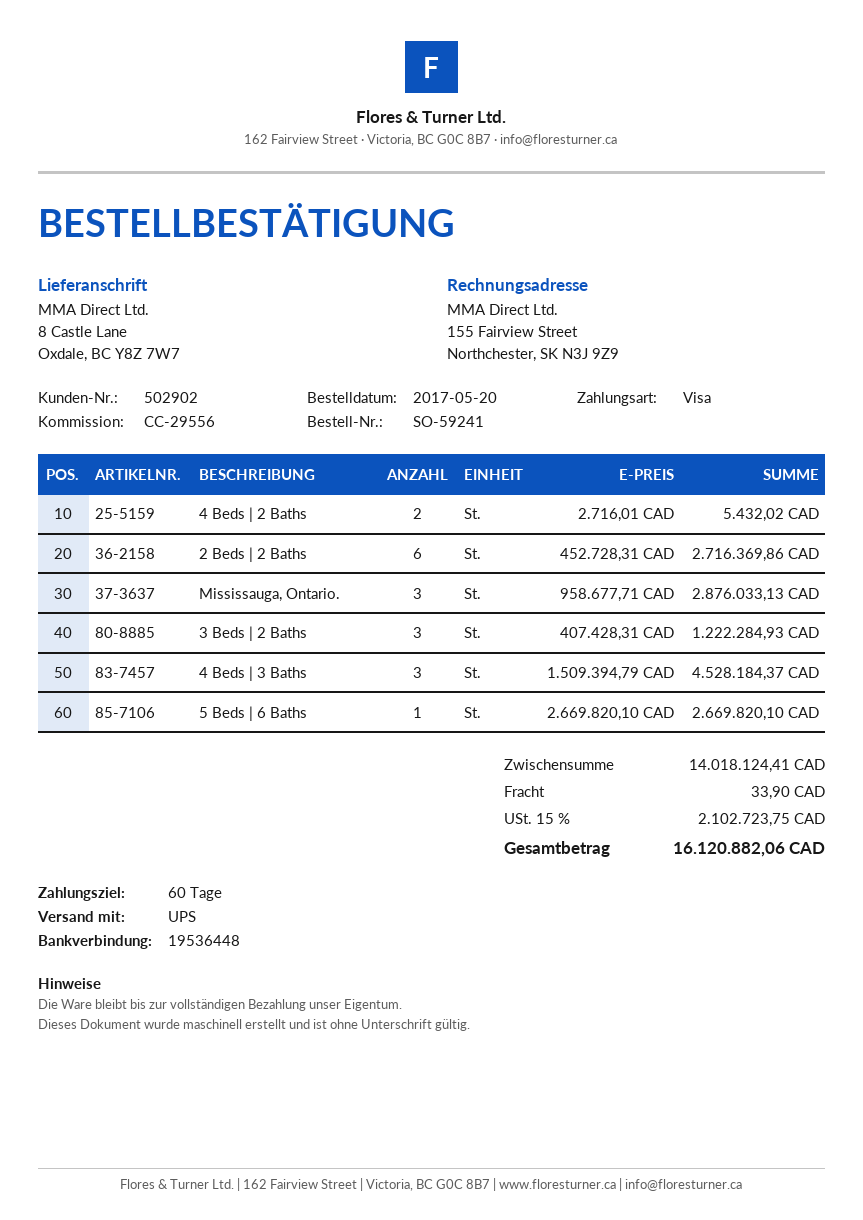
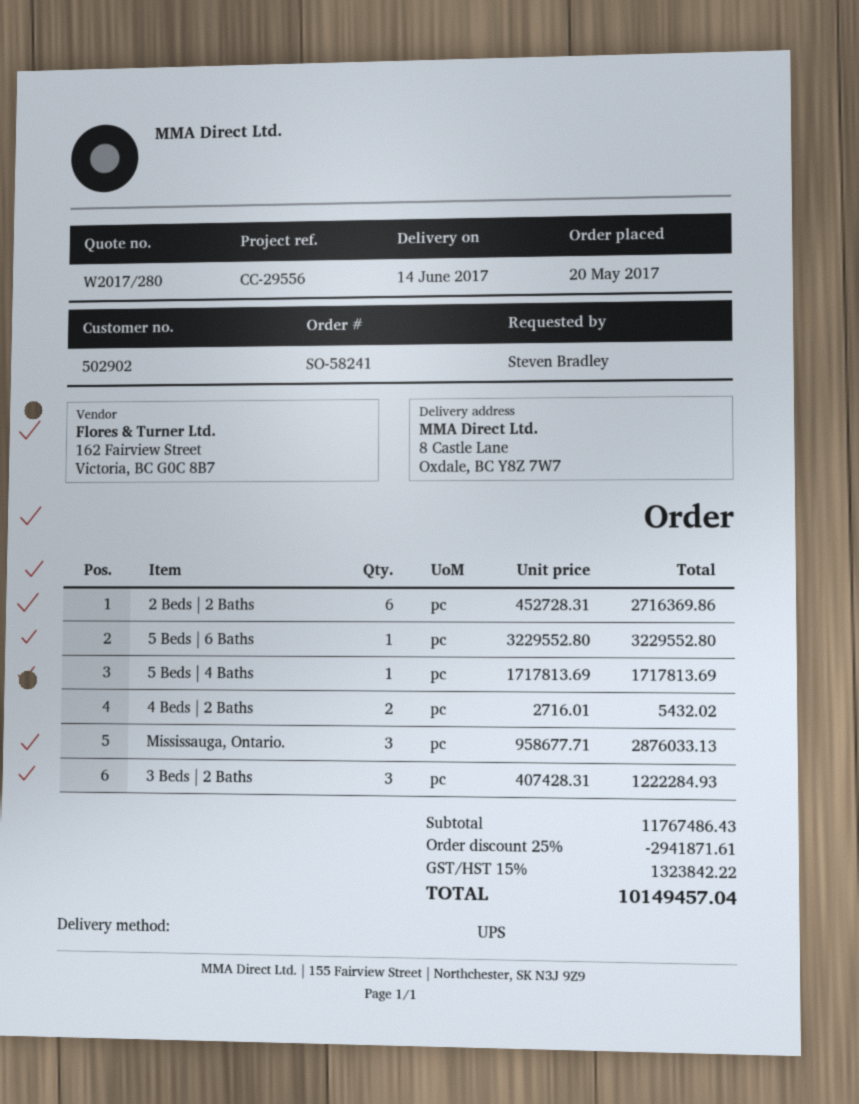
order number: SO-59241 -> SO-58241
4 Beds | 3 Baths: 3 x 1509394.79 = 4528184.37 -> none
5 Beds | 6 Baths: 1 x 2669820.10 = 2669820.10 -> 1 x 3229552.80 = 3229552.80
5 Beds | 4 Baths: none -> 1 x 1717813.69 = 1717813.69
subtotal: 14018124.41 -> 11767486.43
discount: none -> 25% = 2941871.61
shipping: 33.90 -> none
tax: 15% = 2102723.75 -> 15% = 1323842.22
total: 16120882.06 -> 10149457.04

